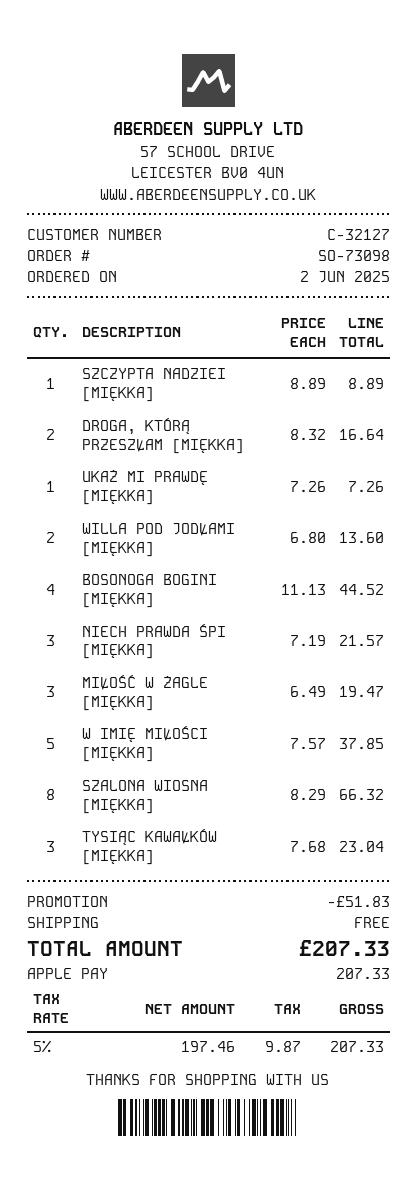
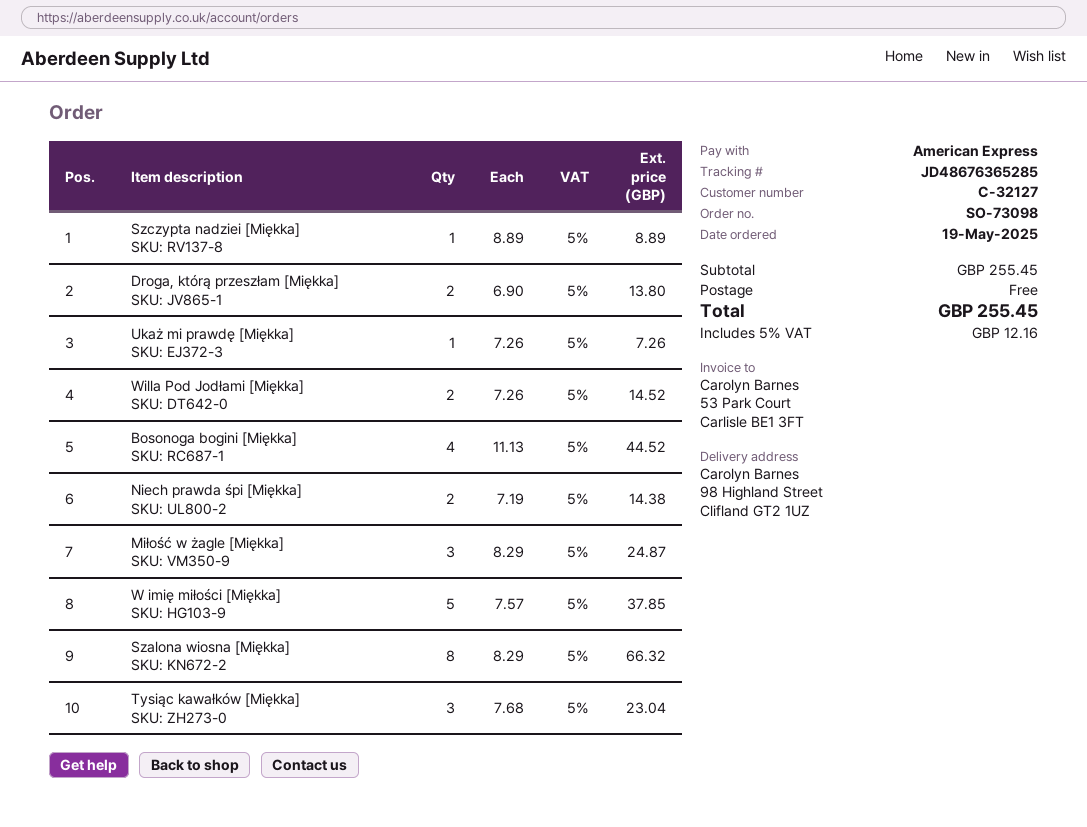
order date: 2025-06-02 -> 2025-05-19
payment method: Apple Pay -> American Express
DROGA, KTÓRĄ PRZESZŁAM [MIĘKKA]: 2 x 8.32 = 16.64 -> 2 x 6.90 = 13.80
WILLA POD JODŁAMI [MIĘKKA]: 2 x 6.80 = 13.60 -> 2 x 7.26 = 14.52
NIECH PRAWDA ŚPI [MIĘKKA]: 3 x 7.19 = 21.57 -> 2 x 7.19 = 14.38
MIŁOŚĆ W ŻAGLE [MIĘKKA]: 3 x 6.49 = 19.47 -> 3 x 8.29 = 24.87
discount: 51.83 -> none
tax: 5% = 9.87 -> 5% = 12.16
total: 207.33 -> 255.45

